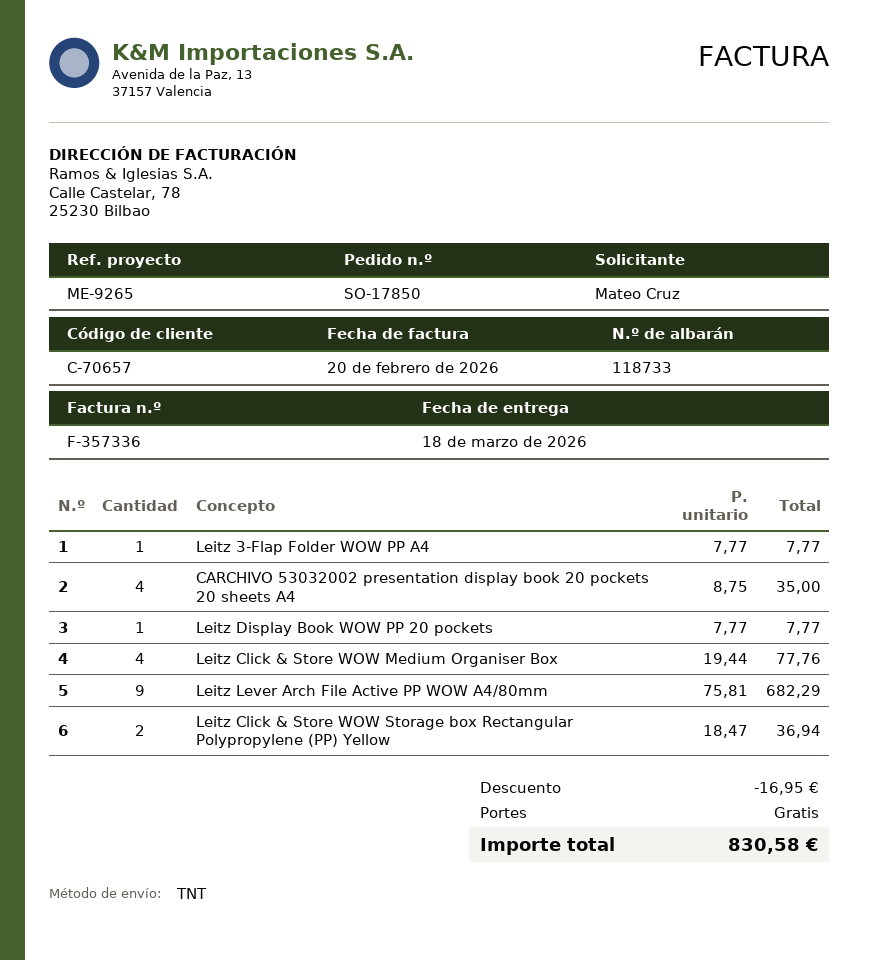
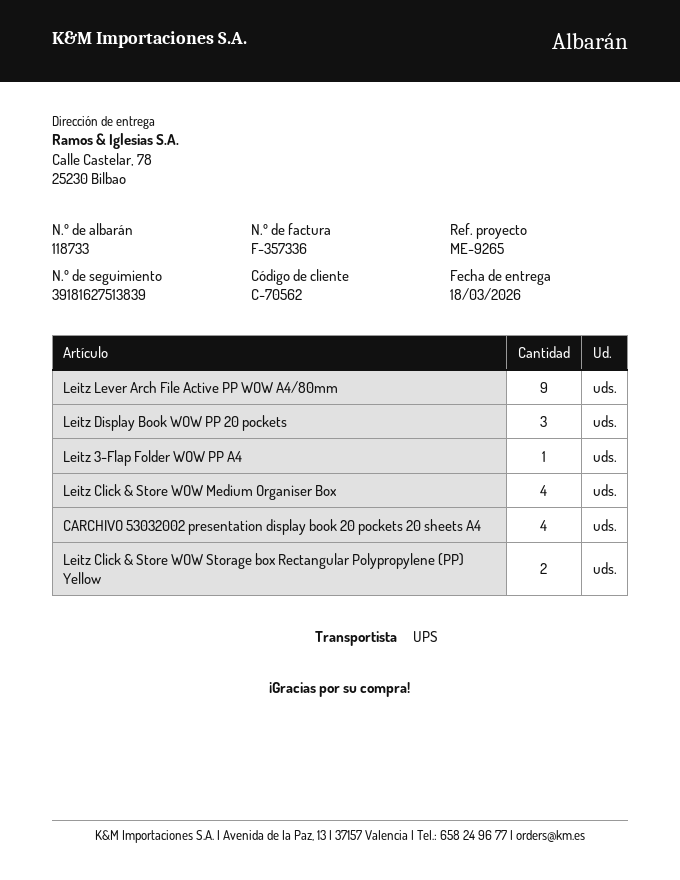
customer number: C-70657 -> C-70562
shipping method: TNT -> UPS
Leitz Display Book WOW PP 20 pockets: 1 -> 3

